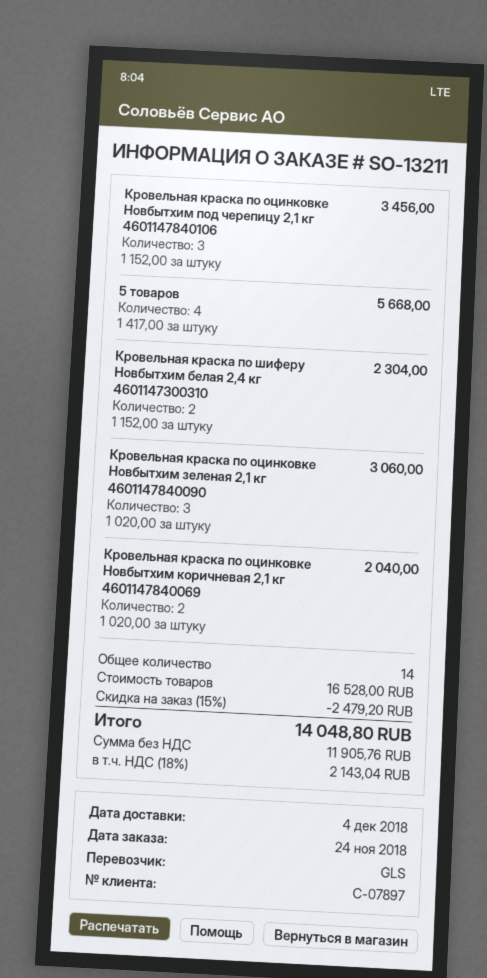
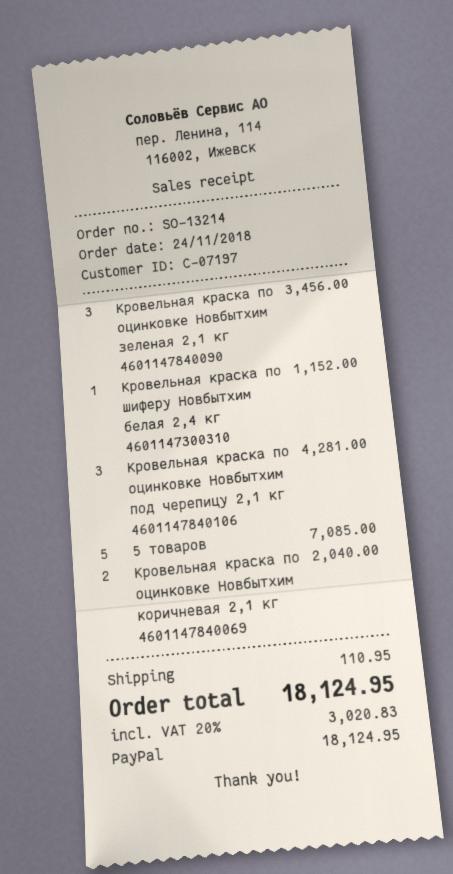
order number: SO-13211 -> SO-13214
customer number: C-07897 -> C-07197
Кровельная краска по оцинковке Новбытхим под черепицу 2,1 кг 4601147840106: 3 for 3456.00 -> 3 for 4281.00
5 товаров: 4 for 5668.00 -> 5 for 7085.00
Кровельная краска по шиферу Новбытхим белая 2,4 кг 4601147300310: 2 for 2304.00 -> 1 for 1152.00
Кровельная краска по оцинковке Новбытхим зеленая 2,1 кг 4601147840090: 3 for 3060.00 -> 3 for 3456.00
discount: 15% = 2479.20 -> none
shipping: none -> 110.95
tax: 18% = 2143.04 -> 20% = 3020.83
total: 14048.80 -> 18124.95

